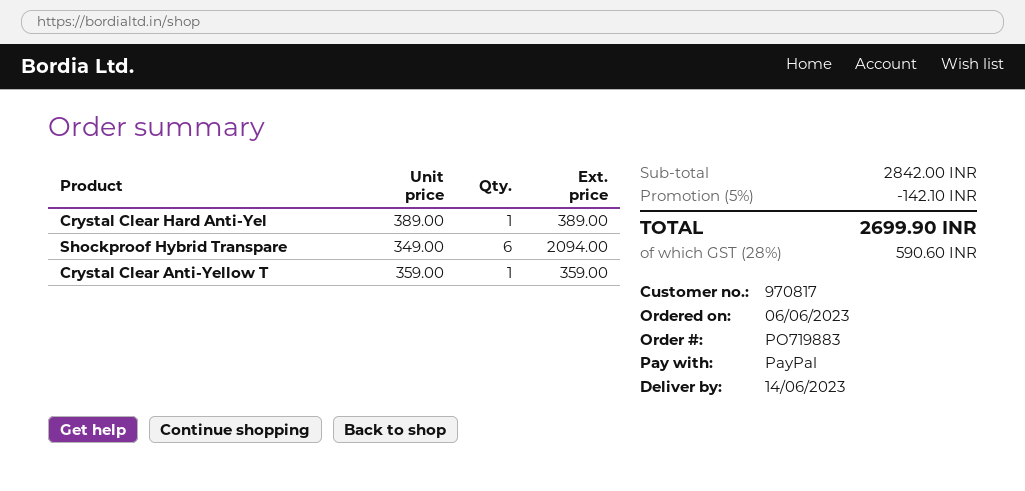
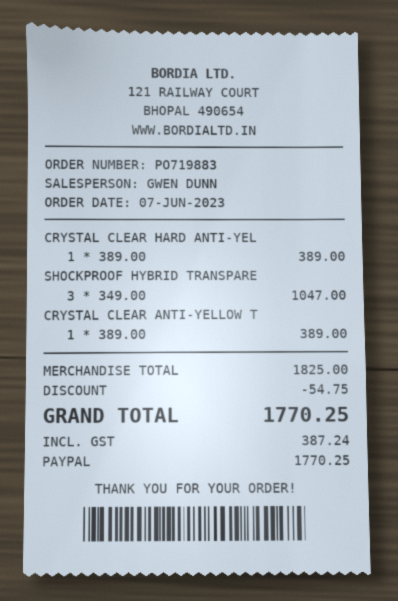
order date: 2023-06-06 -> 2023-06-07
Shockproof Hybrid Transpare: 6 x 349.00 = 2094.00 -> 3 x 349.00 = 1047.00
Crystal Clear Anti-Yellow T: 1 x 359.00 = 359.00 -> 1 x 389.00 = 389.00
subtotal: 2842.00 -> 1825.00
discount: 142.10 -> 54.75
tax: 590.60 -> 387.24
total: 2699.90 -> 1770.25

